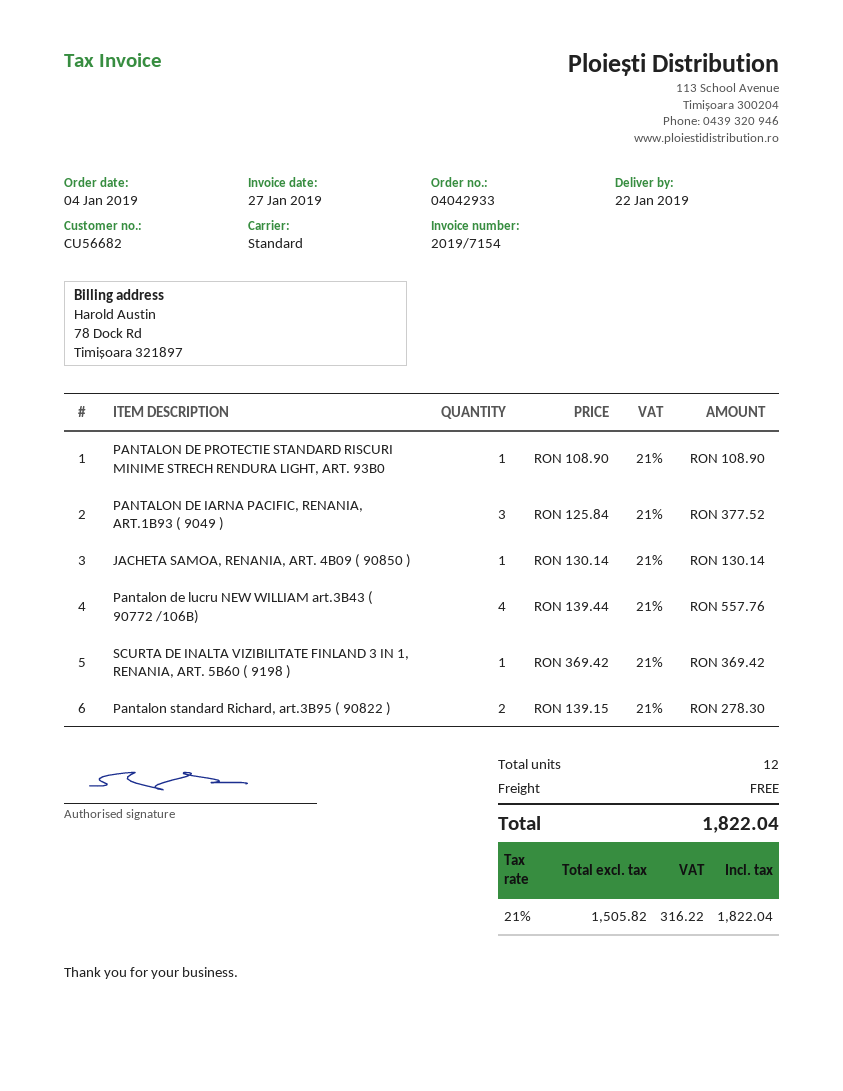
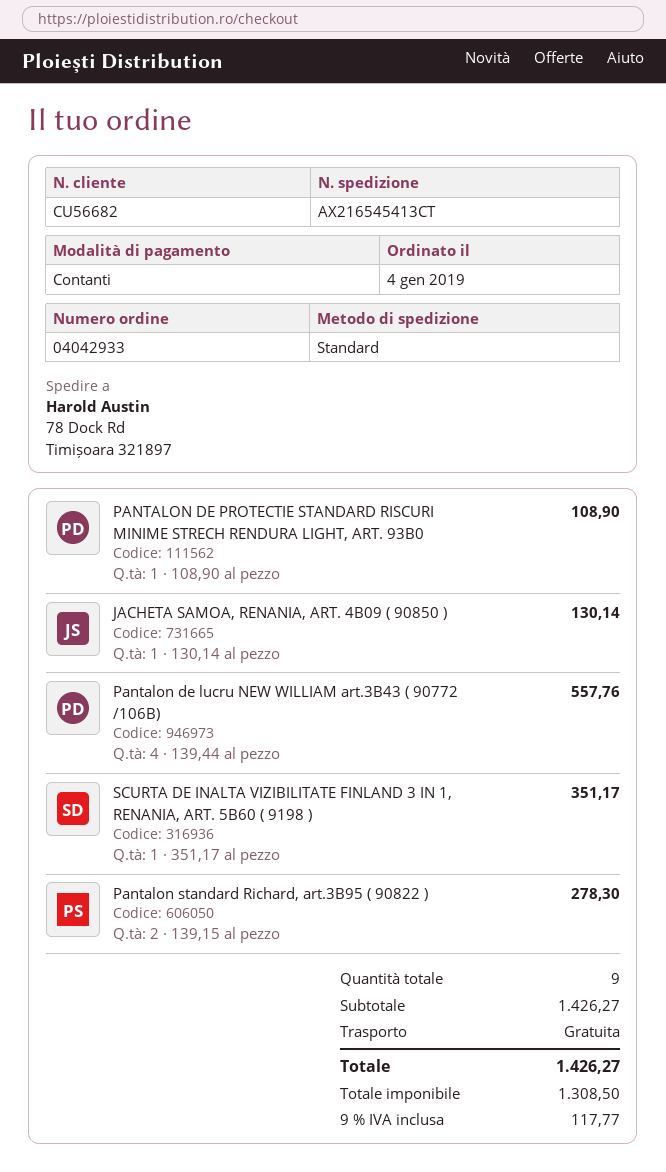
PANTALON DE IARNA PACIFIC, RENANIA, ART.1B93 ( 9049 ): 3 x 125.84 = 377.52 -> none
SCURTA DE INALTA VIZIBILITATE FINLAND 3 IN 1, RENANIA, ART. 5B60 ( 9198 ): 1 x 369.42 = 369.42 -> 1 x 351.17 = 351.17
total quantity: 12 -> 9
net: 1505.82 -> 1308.50
tax: 21% = 316.22 -> 9% = 117.77
total: 1822.04 -> 1426.27

